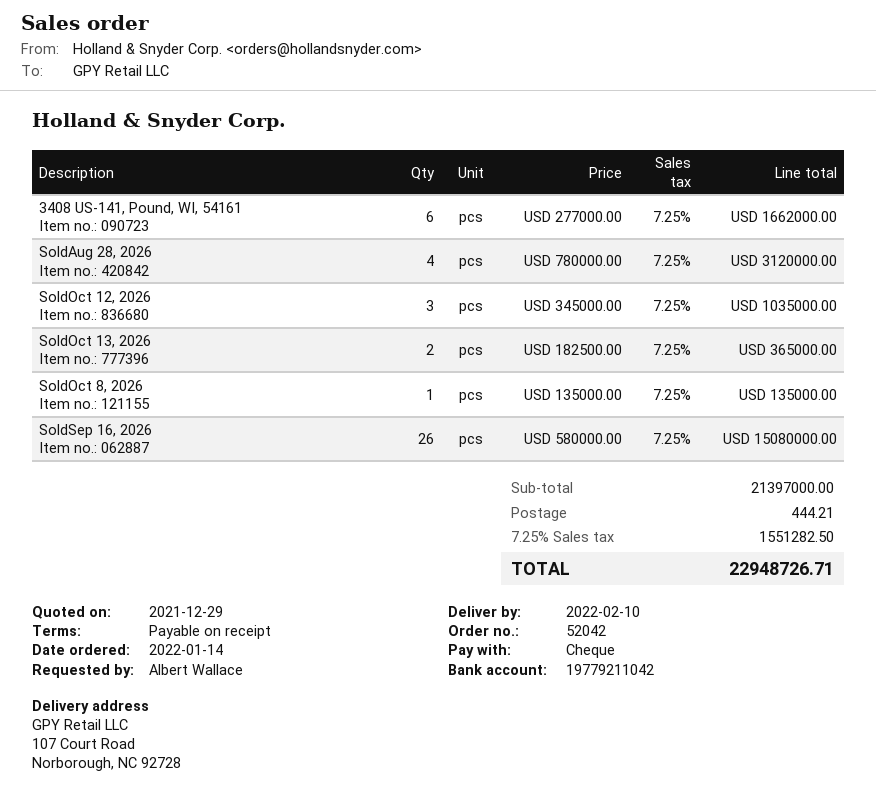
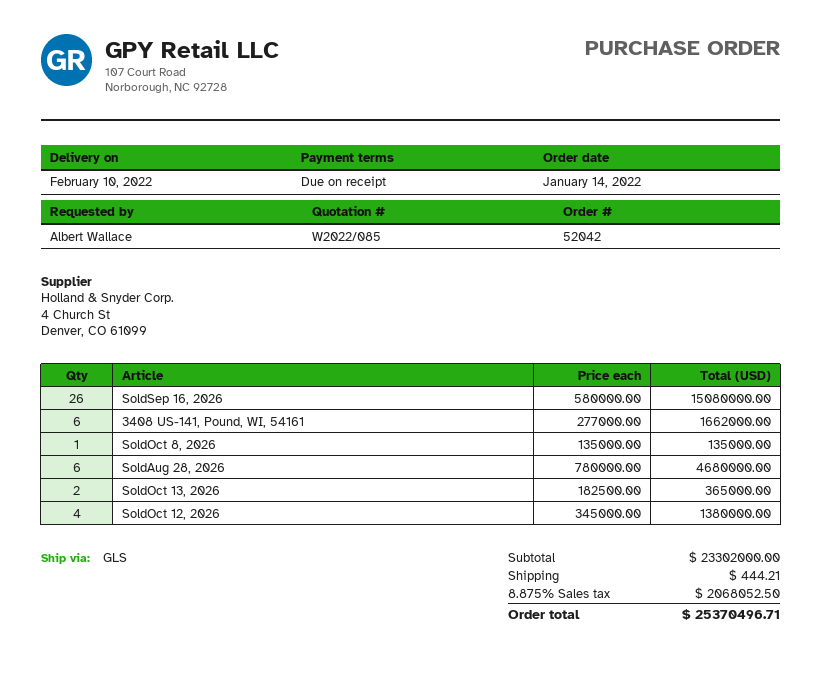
SoldAug 28, 2026: 4 x 780000.00 = 3120000.00 -> 6 x 780000.00 = 4680000.00
SoldOct 12, 2026: 3 x 345000.00 = 1035000.00 -> 4 x 345000.00 = 1380000.00
subtotal: 21397000.00 -> 23302000.00
tax: 7.25% = 1551282.50 -> 8.875% = 2068052.50
total: 22948726.71 -> 25370496.71

